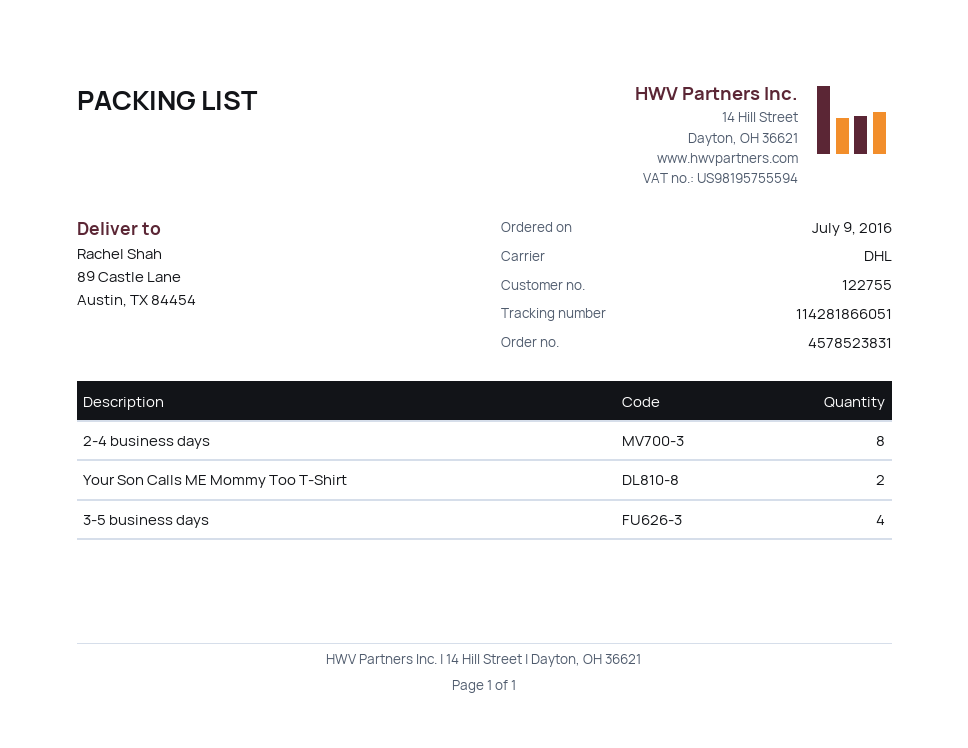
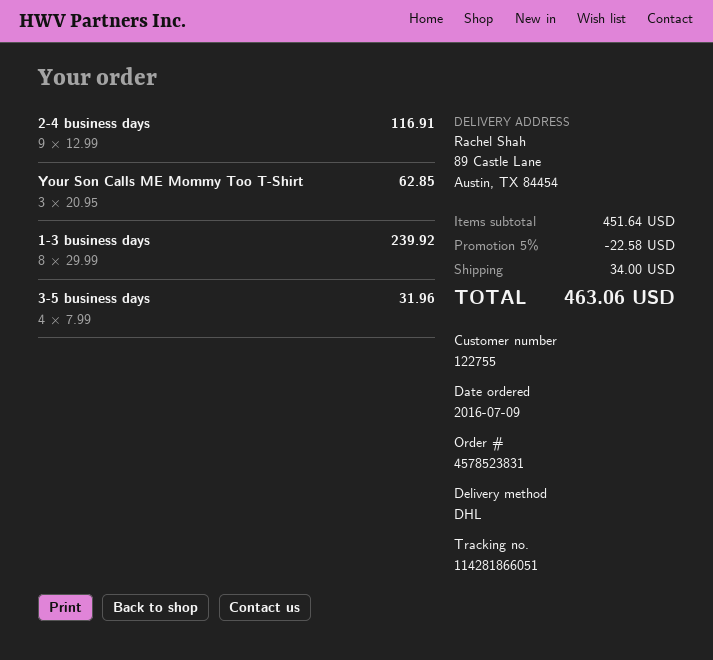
2-4 business days: 8 -> 9
Your Son Calls ME Mommy Too T-Shirt: 2 -> 3
1-3 business days: none -> 8

